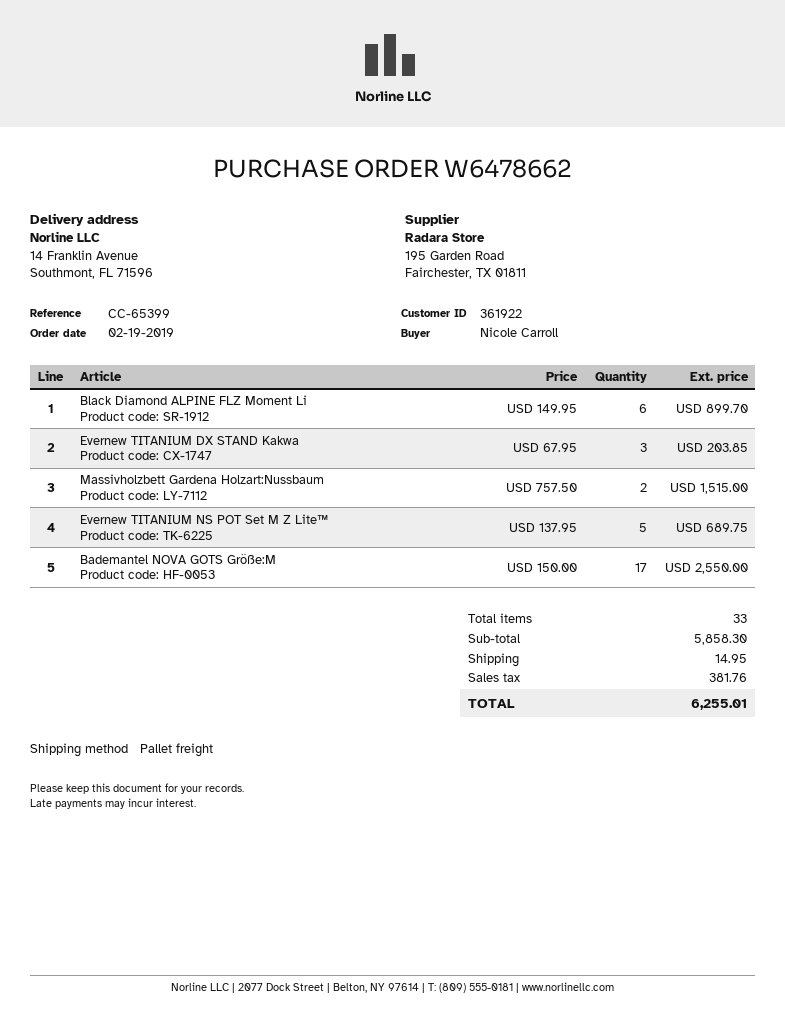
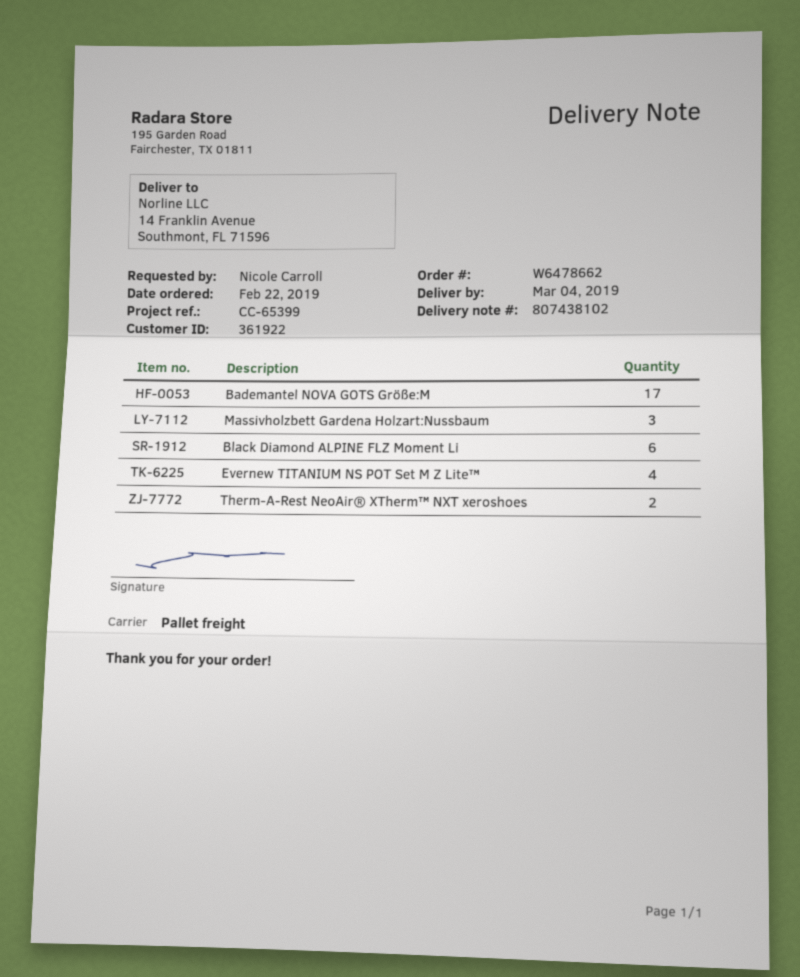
order date: 2019-02-19 -> 2019-02-22
Evernew TITANIUM DX STAND Kakwa: 3 -> none
Massivholzbett Gardena Holzart:Nussbaum: 2 -> 3
Evernew TITANIUM NS POT Set M Z Lite™: 5 -> 4
Therm-A-Rest NeoAir® XTherm™ NXT xeroshoes: none -> 2

